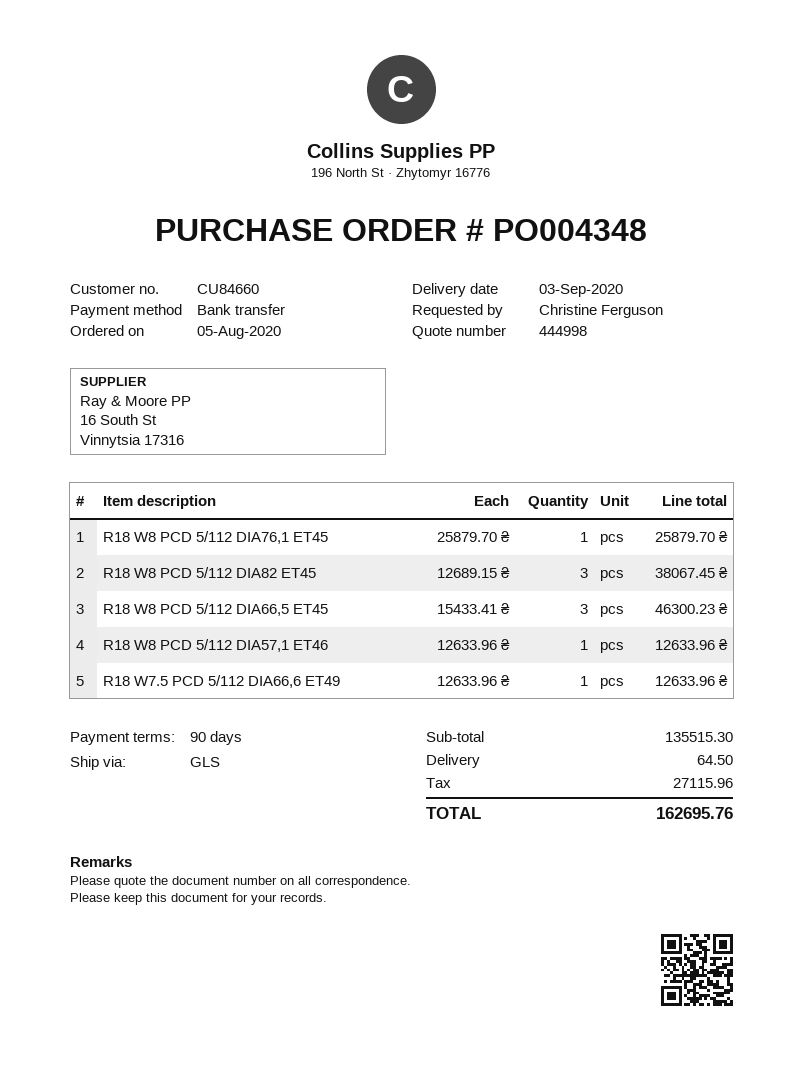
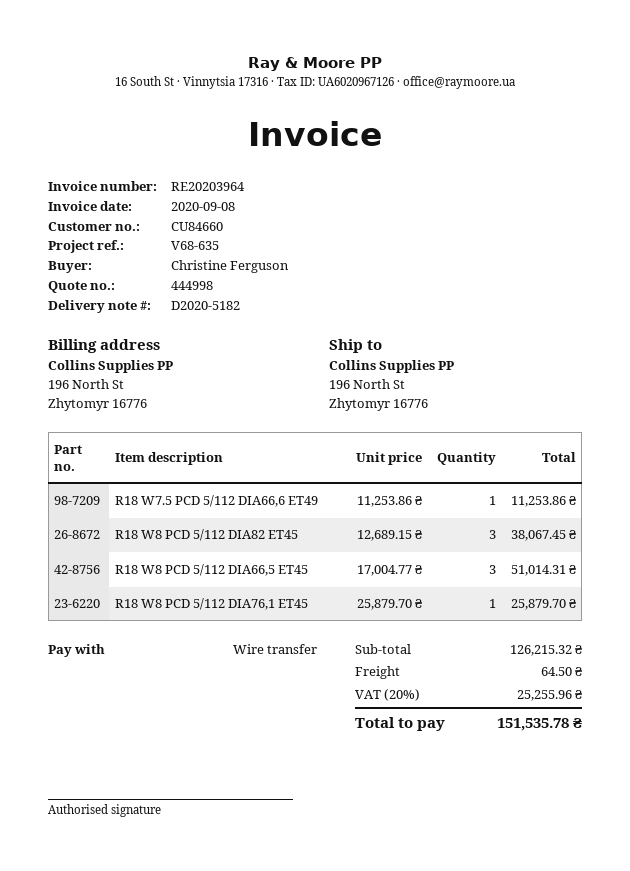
R18 W8 PCD 5/112 DIA66,5 ET45: 3 x 15433.41 = 46300.23 -> 3 x 17004.77 = 51014.31
R18 W8 PCD 5/112 DIA57,1 ET46: 1 x 12633.96 = 12633.96 -> none
R18 W7.5 PCD 5/112 DIA66,6 ET49: 1 x 12633.96 = 12633.96 -> 1 x 11253.86 = 11253.86
subtotal: 135515.30 -> 126215.32
tax: 27115.96 -> 25255.96
total: 162695.76 -> 151535.78

